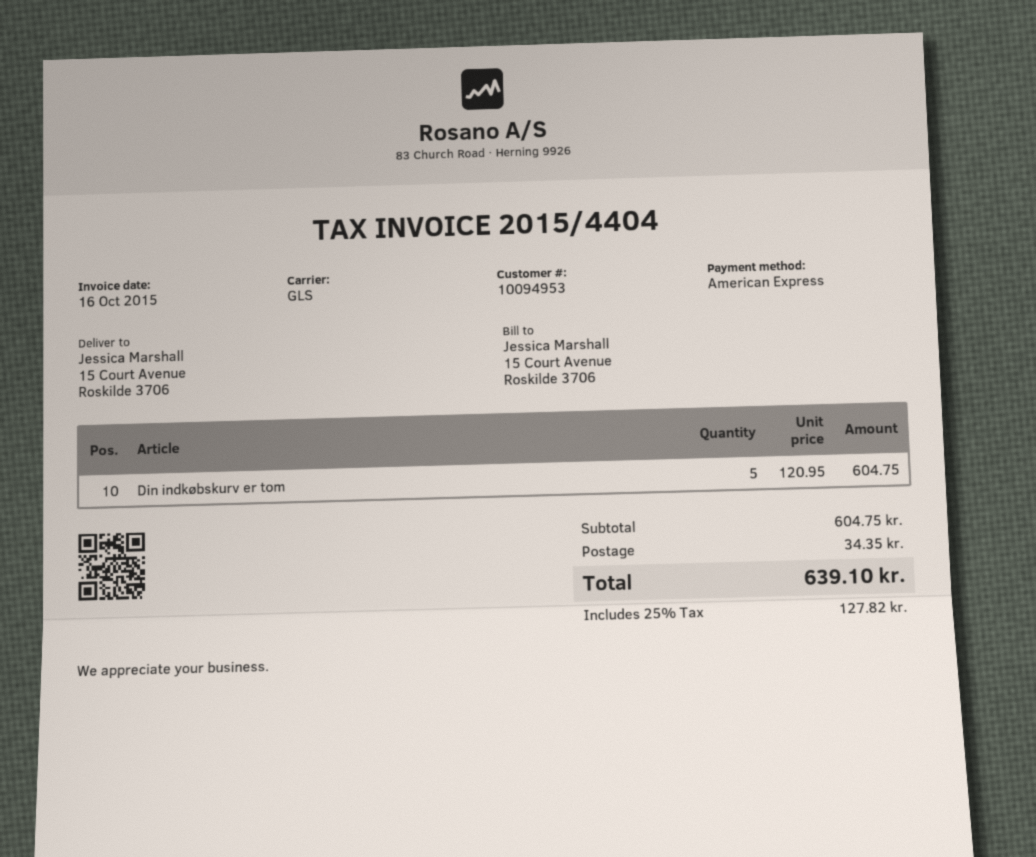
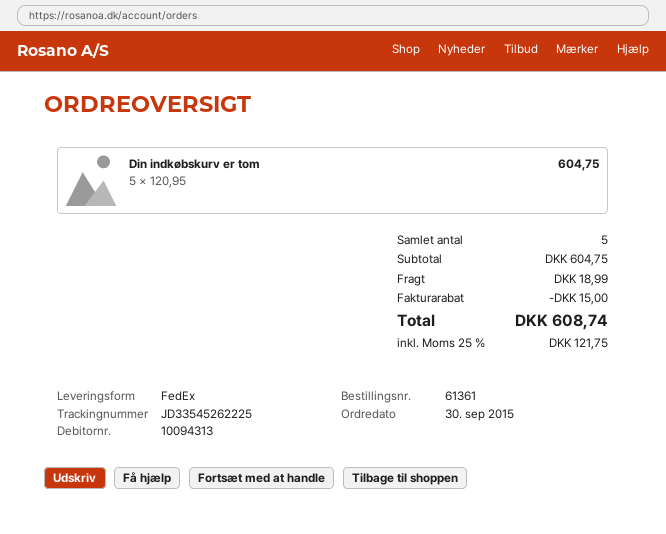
customer number: 10094953 -> 10094313
shipping method: GLS -> FedEx
discount: none -> 15.00
shipping: 34.35 -> 18.99
tax: 25% = 127.82 -> 25% = 121.75
total: 639.10 -> 608.74

